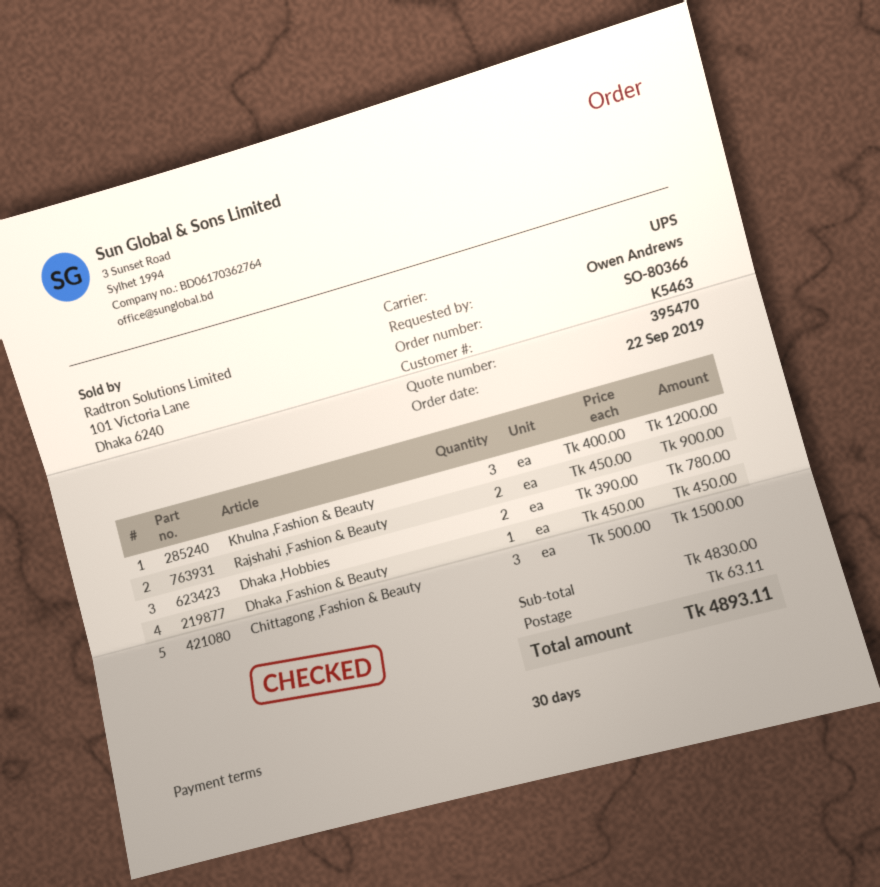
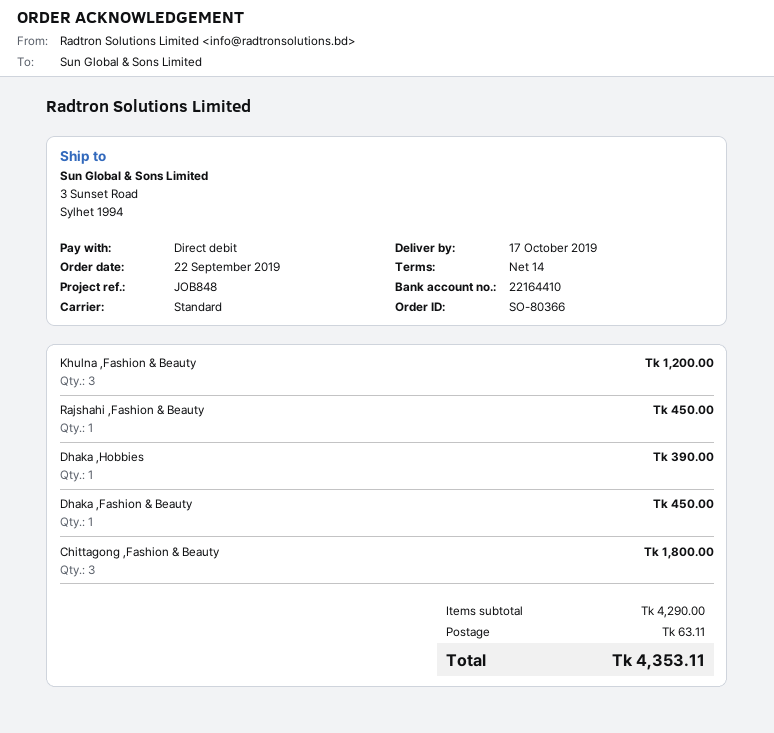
payment terms: 30 days -> 14 days
shipping method: UPS -> standard
Rajshahi ,Fashion & Beauty: 2 for 900.00 -> 1 for 450.00
Dhaka ,Hobbies: 2 for 780.00 -> 1 for 390.00
Chittagong ,Fashion & Beauty: 3 for 1500.00 -> 3 for 1800.00
subtotal: 4830.00 -> 4290.00
total: 4893.11 -> 4353.11

